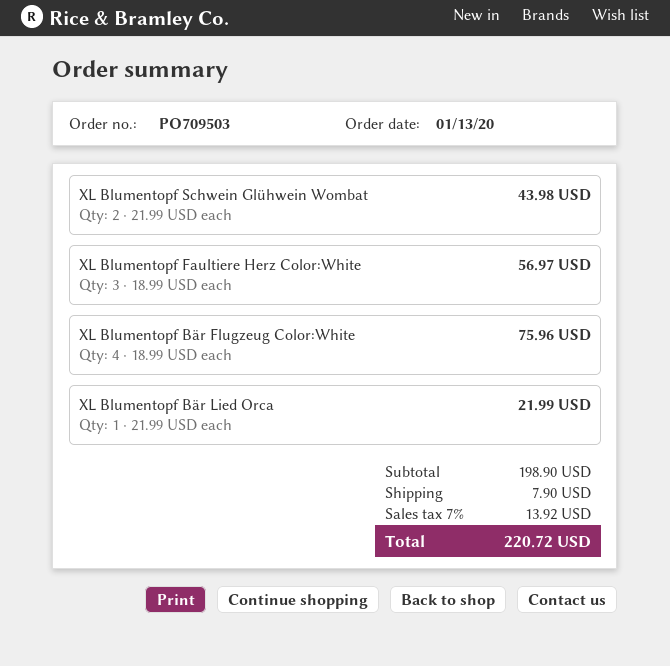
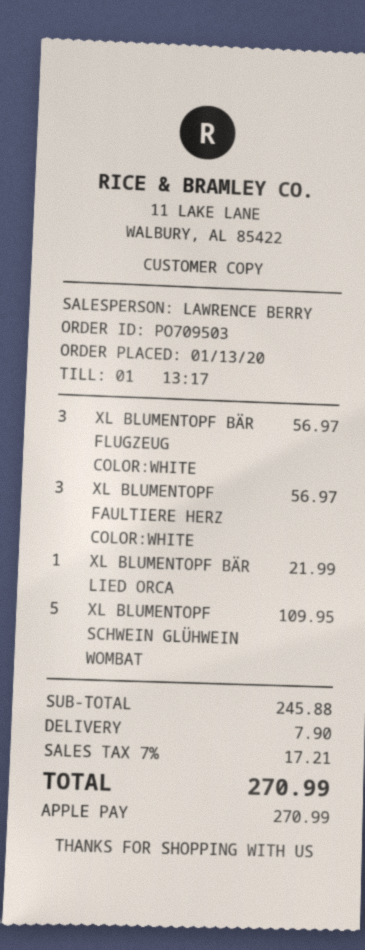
XL Blumentopf Schwein Glühwein Wombat: 2 for 43.98 -> 5 for 109.95
XL Blumentopf Bär Flugzeug Color:White: 4 for 75.96 -> 3 for 56.97
subtotal: 198.90 -> 245.88
tax: 7% = 13.92 -> 7% = 17.21
total: 220.72 -> 270.99

